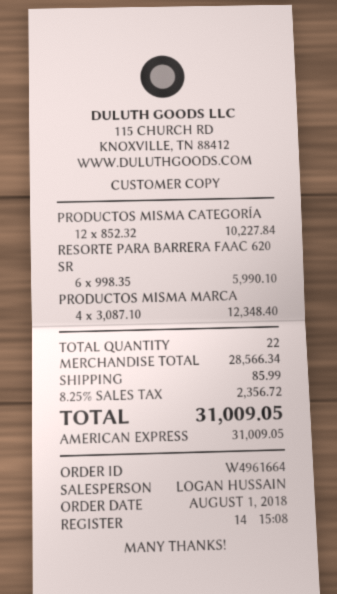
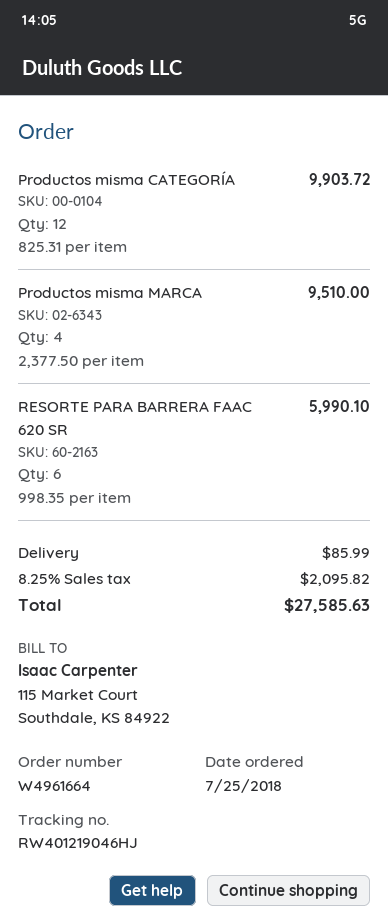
order date: 2018-08-01 -> 2018-07-25
PRODUCTOS MISMA CATEGORÍA: 12 x 852.32 = 10227.84 -> 12 x 825.31 = 9903.72
PRODUCTOS MISMA MARCA: 4 x 3087.10 = 12348.40 -> 4 x 2377.50 = 9510.00
tax: 8.25% = 2356.72 -> 8.25% = 2095.82
total: 31009.05 -> 27585.63

